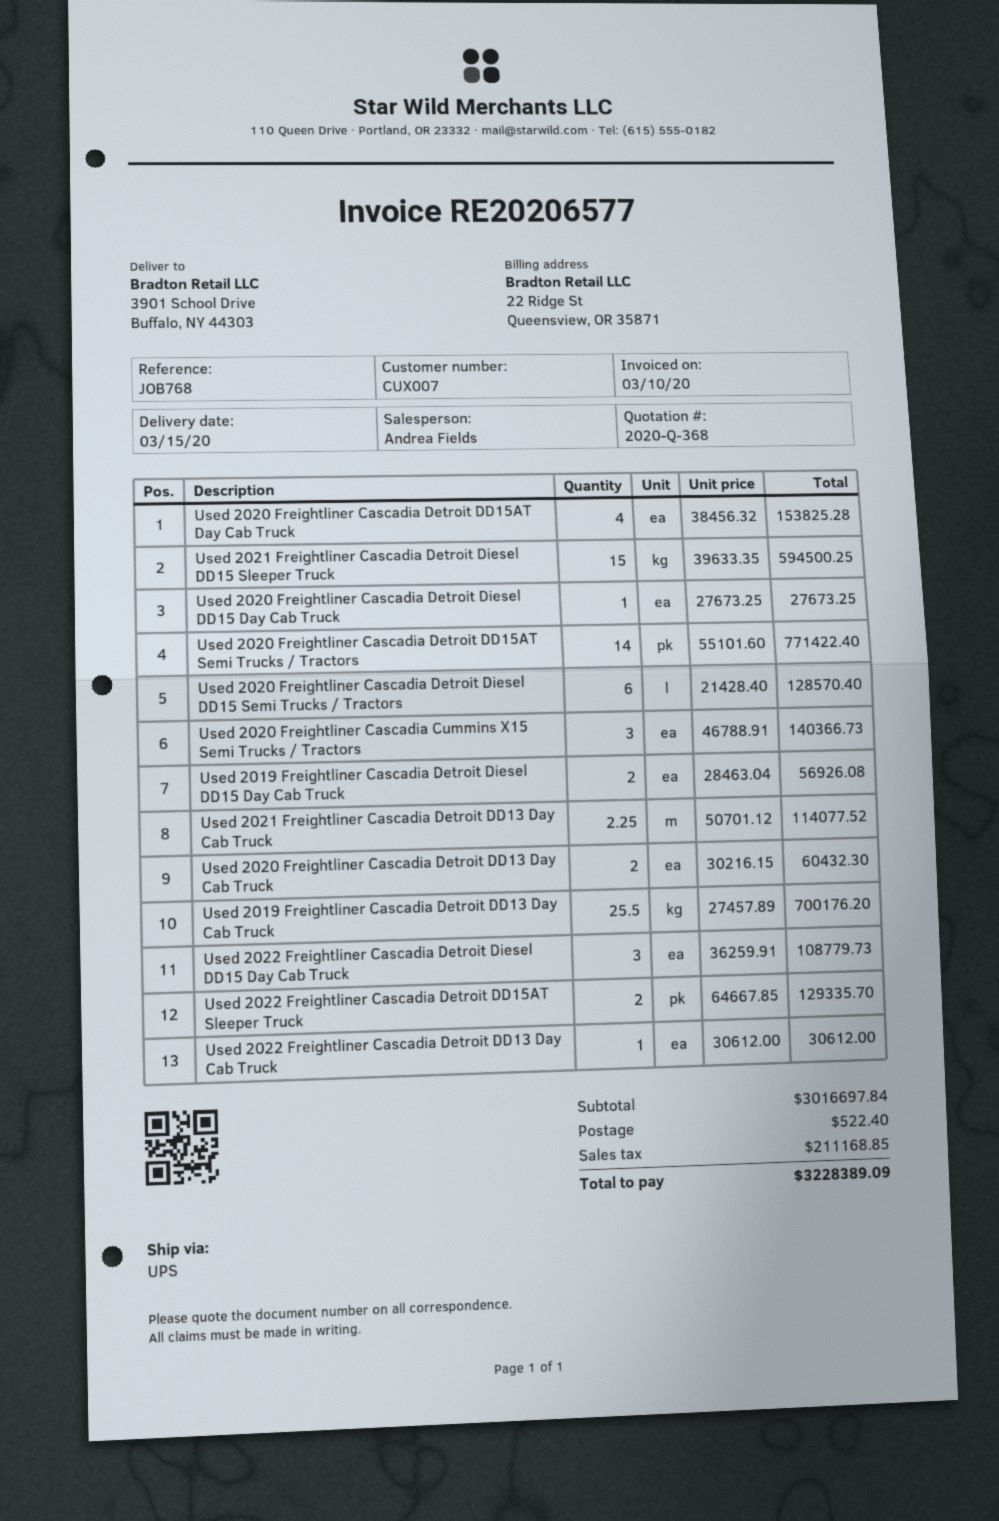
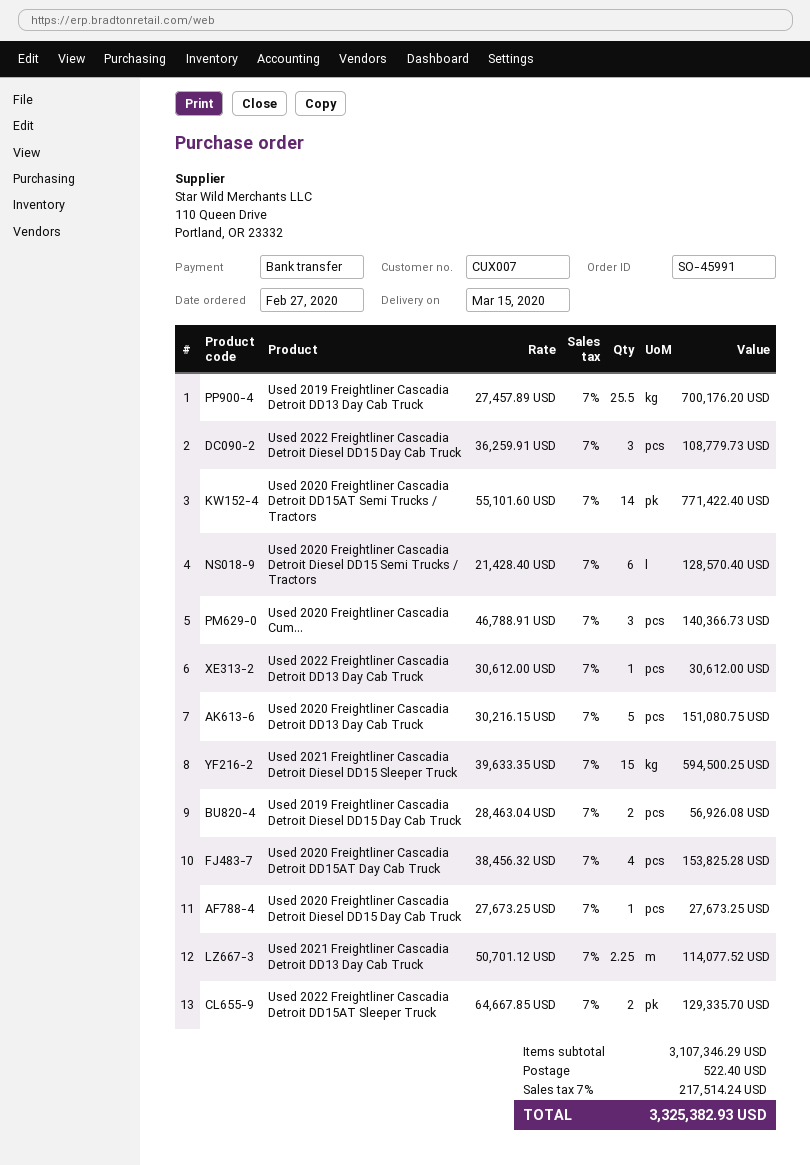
Used 2020 Freightliner Cascadia Detroit DD13 Day Cab Truck: 2 x 30216.15 = 60432.30 -> 5 x 30216.15 = 151080.75
subtotal: 3016697.84 -> 3107346.29
tax: 211168.85 -> 217514.24
total: 3228389.09 -> 3325382.93

